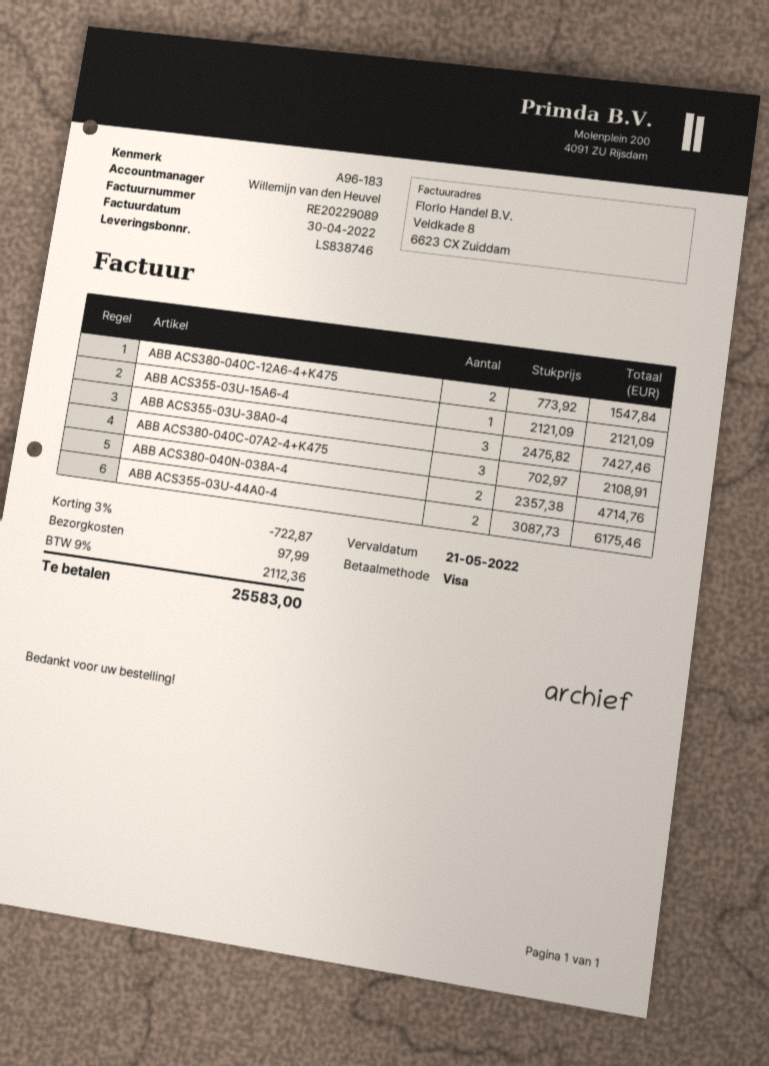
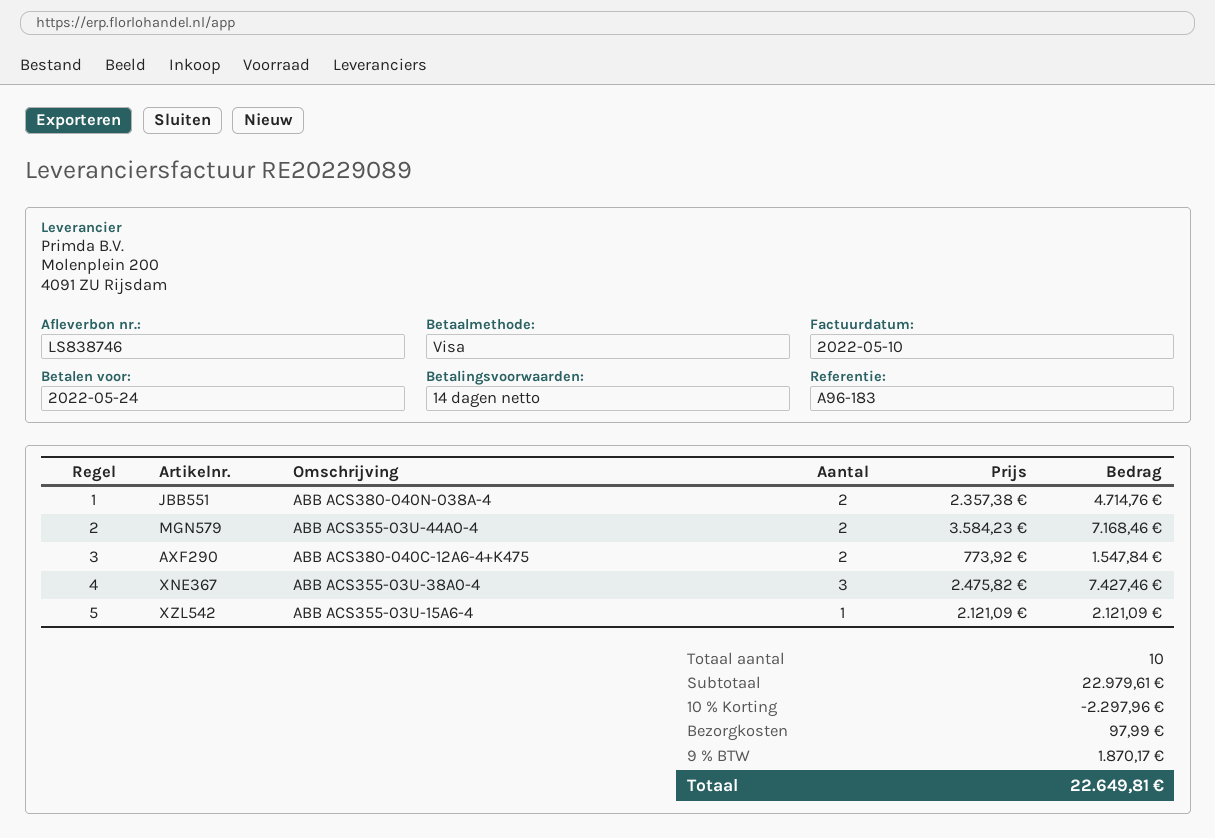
invoice date: 2022-04-30 -> 2022-05-10
due date: 2022-05-21 -> 2022-05-24
ABB ACS380-040C-07A2-4+K475: 3 x 702.97 = 2108.91 -> none
ABB ACS355-03U-44A0-4: 2 x 3087.73 = 6175.46 -> 2 x 3584.23 = 7168.46
discount: 3% = 722.87 -> 10% = 2297.96
tax: 9% = 2112.36 -> 9% = 1870.17
total: 25583.00 -> 22649.81

